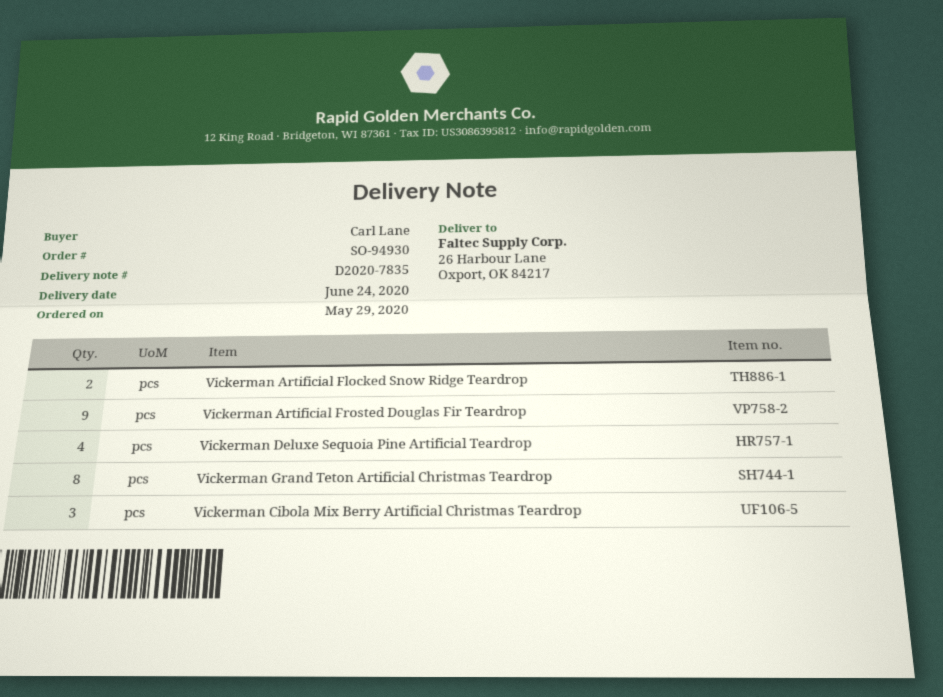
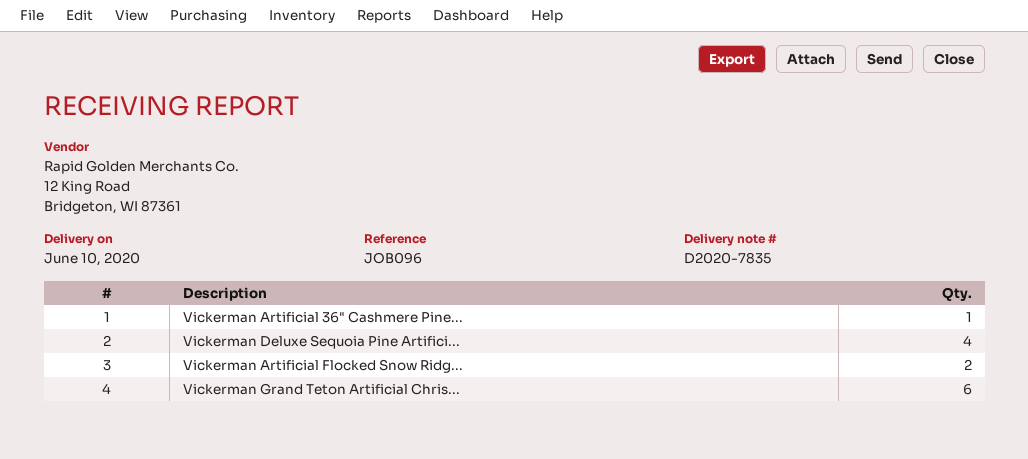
delivery date: 2020-06-24 -> 2020-06-10
Vickerman Artificial Frosted Douglas Fir Teardrop: 9 -> none
Vickerman Grand Teton Artificial Christmas Teardrop: 8 -> 6
Vickerman Cibola Mix Berry Artificial Christmas Teardrop: 3 -> none
Vickerman Artificial 36" Cashmere Pine...: none -> 1

